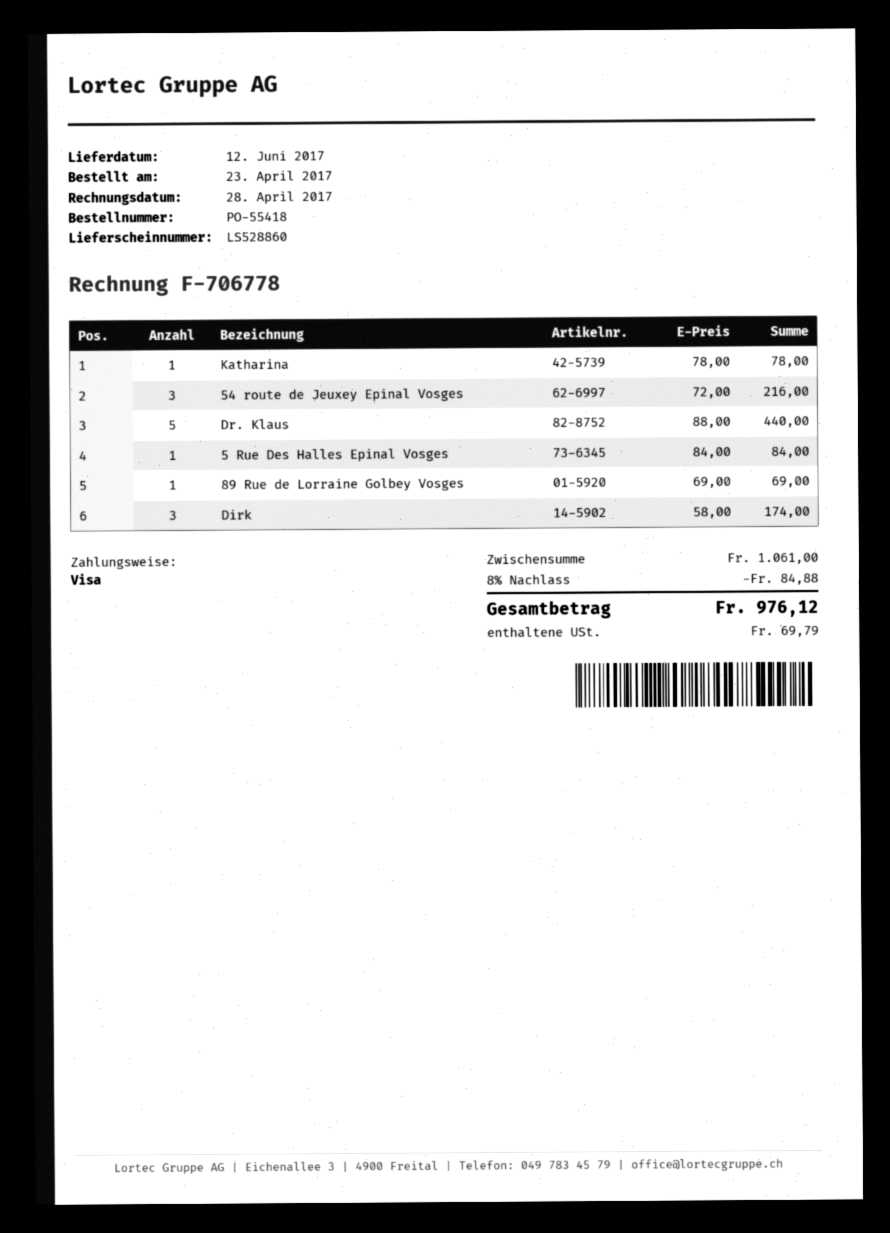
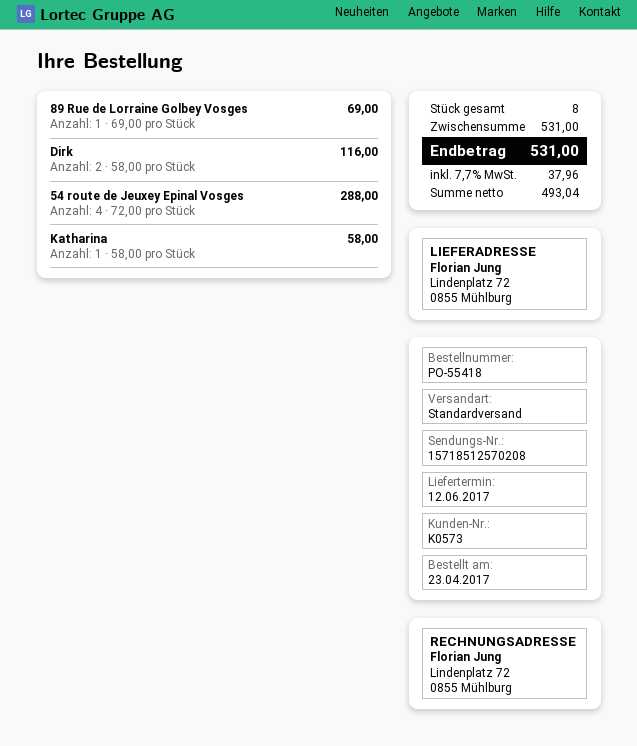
Katharina: 1 x 78.00 = 78.00 -> 1 x 58.00 = 58.00
54 route de Jeuxey Epinal Vosges: 3 x 72.00 = 216.00 -> 4 x 72.00 = 288.00
Dr. Klaus: 5 x 88.00 = 440.00 -> none
5 Rue Des Halles Epinal Vosges: 1 x 84.00 = 84.00 -> none
Dirk: 3 x 58.00 = 174.00 -> 2 x 58.00 = 116.00
subtotal: 1061.00 -> 531.00
discount: 8% = 84.88 -> none
tax: 69.79 -> 37.96
total: 976.12 -> 531.00

